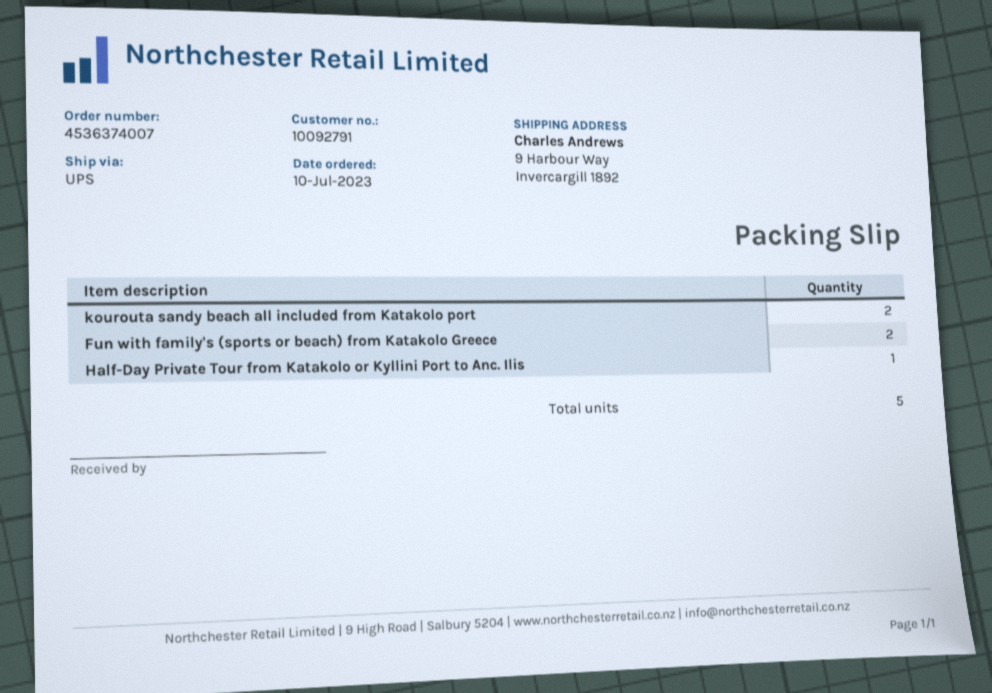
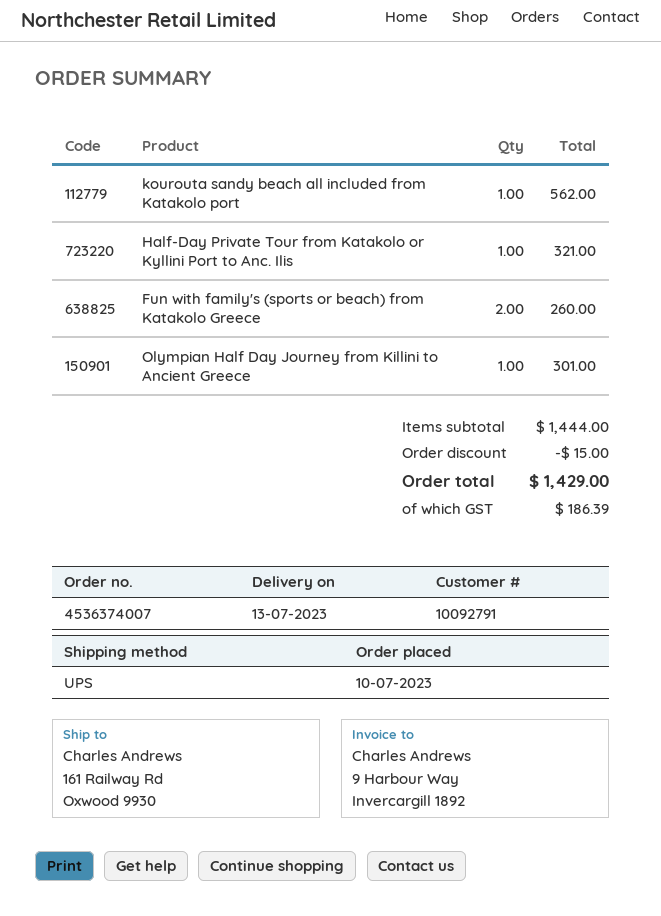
ship to: 9 Harbour Way, Invercargill 1892 -> 161 Railway Rd, Oxwood 9930
kourouta sandy beach all included from Katakolo port: 2 -> 1
Olympian Half Day Journey from Killini to Ancient Greece: none -> 1

